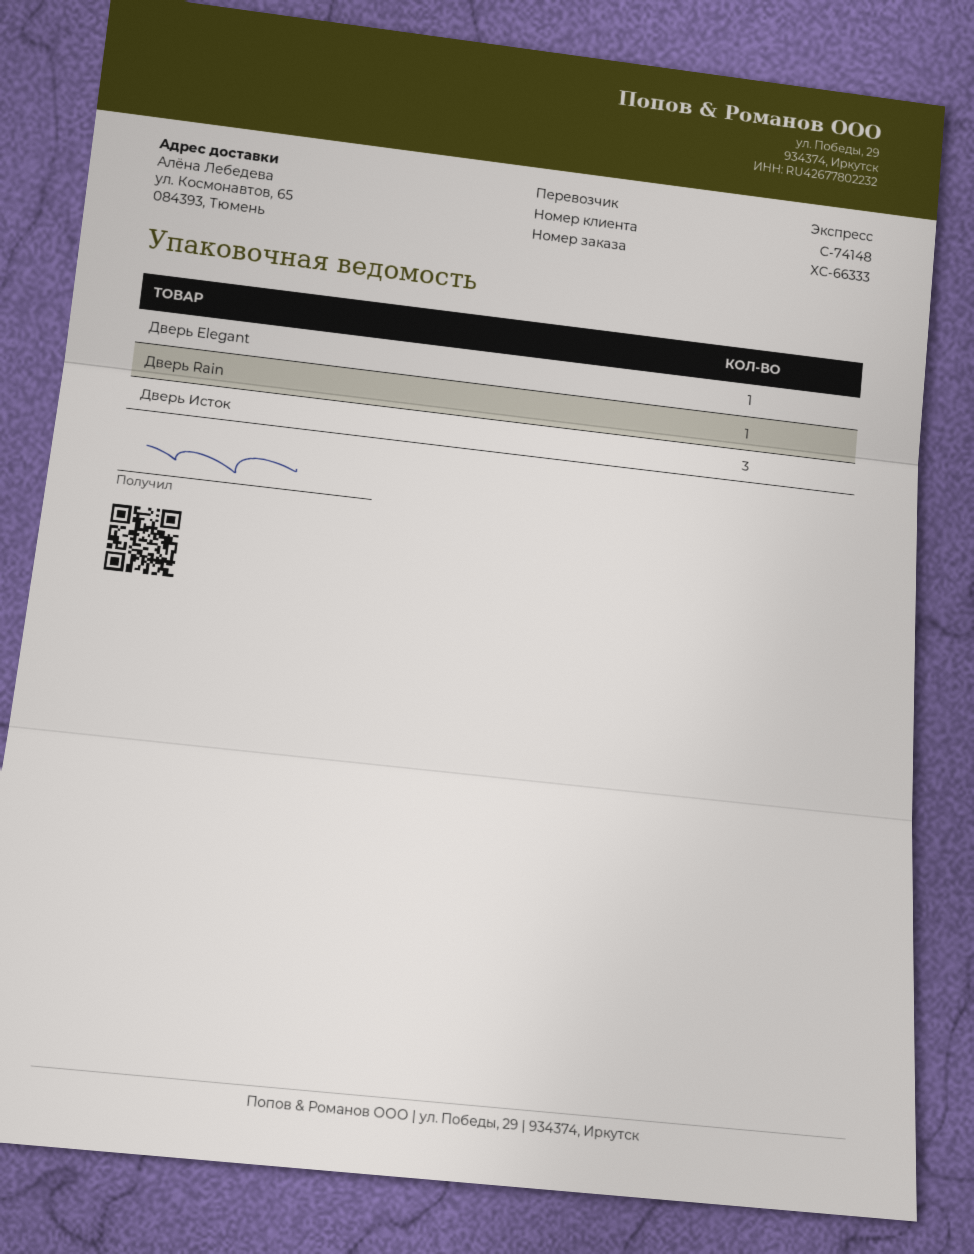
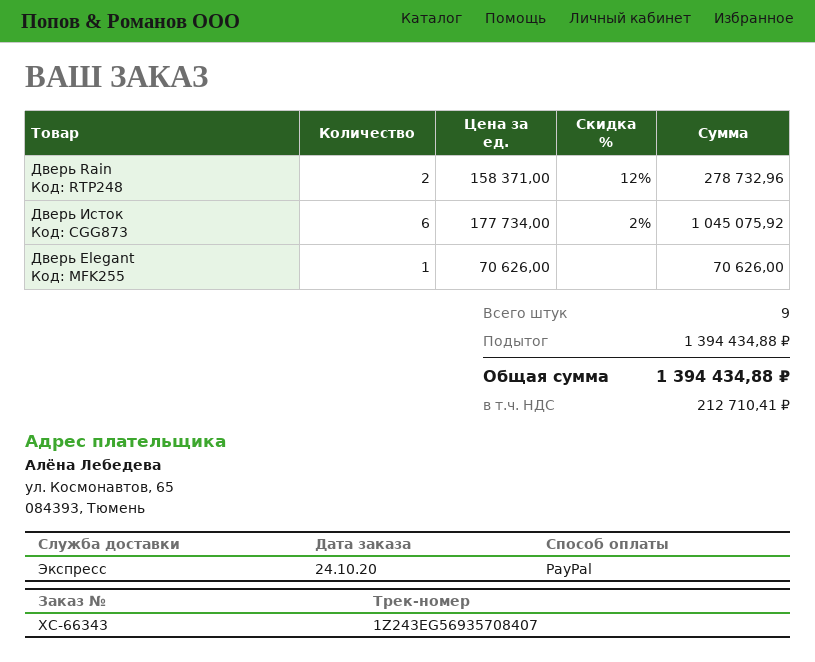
order number: XC-66333 -> XC-66343
Дверь Rain: 1 -> 2
Дверь Исток: 3 -> 6

